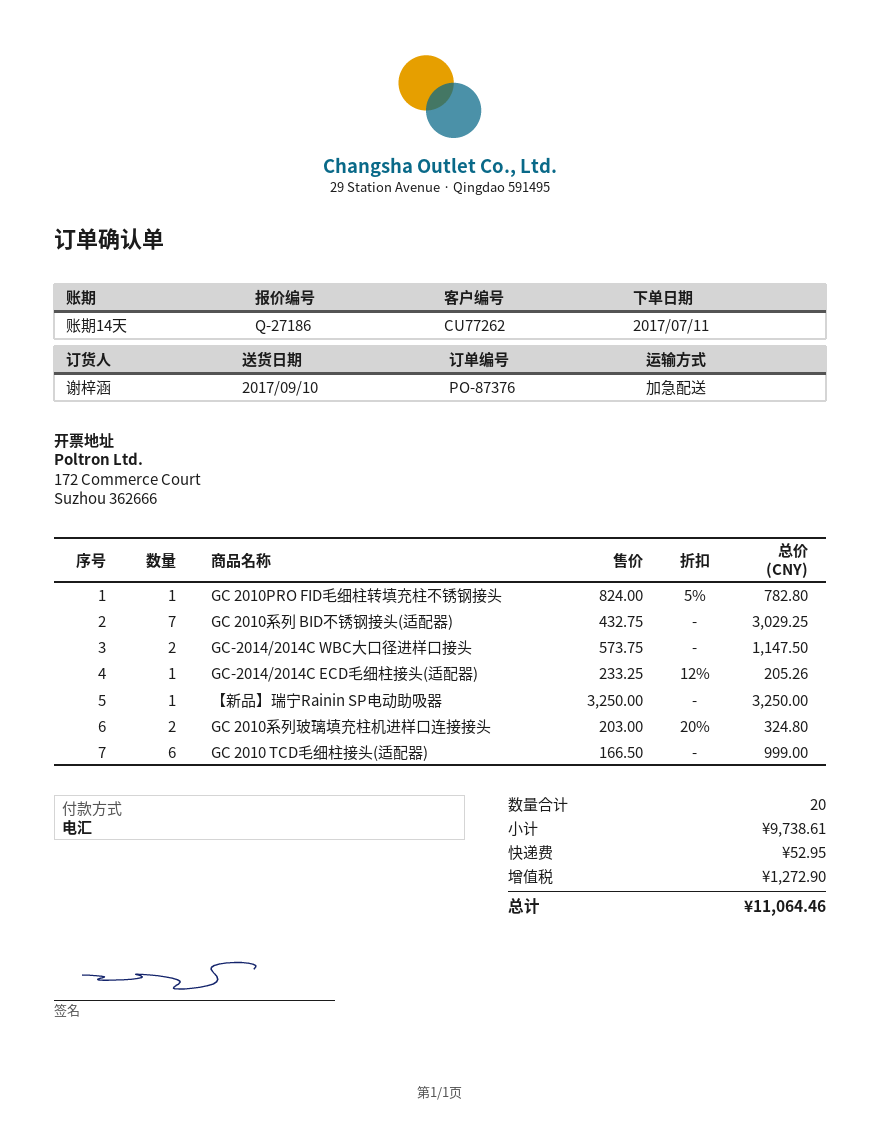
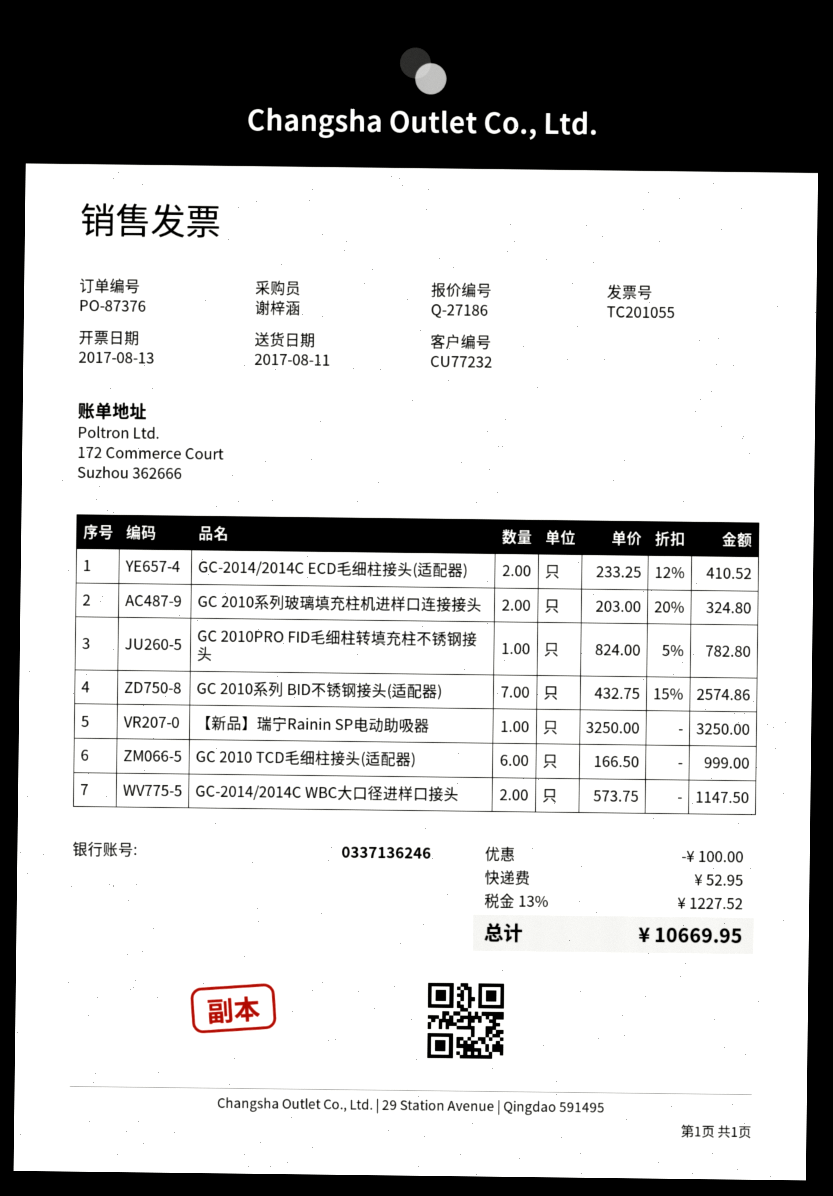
delivery date: 2017-09-10 -> 2017-08-11
customer number: CU77262 -> CU77232
GC 2010系列 BID不锈钢接头(适配器): 7 x 432.75 = 3029.25 -> 7 x 432.75 - 15% = 2574.86
GC-2014/2014C ECD毛细柱接头(适配器): 1 x 233.25 - 12% = 205.26 -> 2 x 233.25 - 12% = 410.52
discount: none -> 100.00
tax: 1272.90 -> 1227.52
total: 11064.46 -> 10669.95

